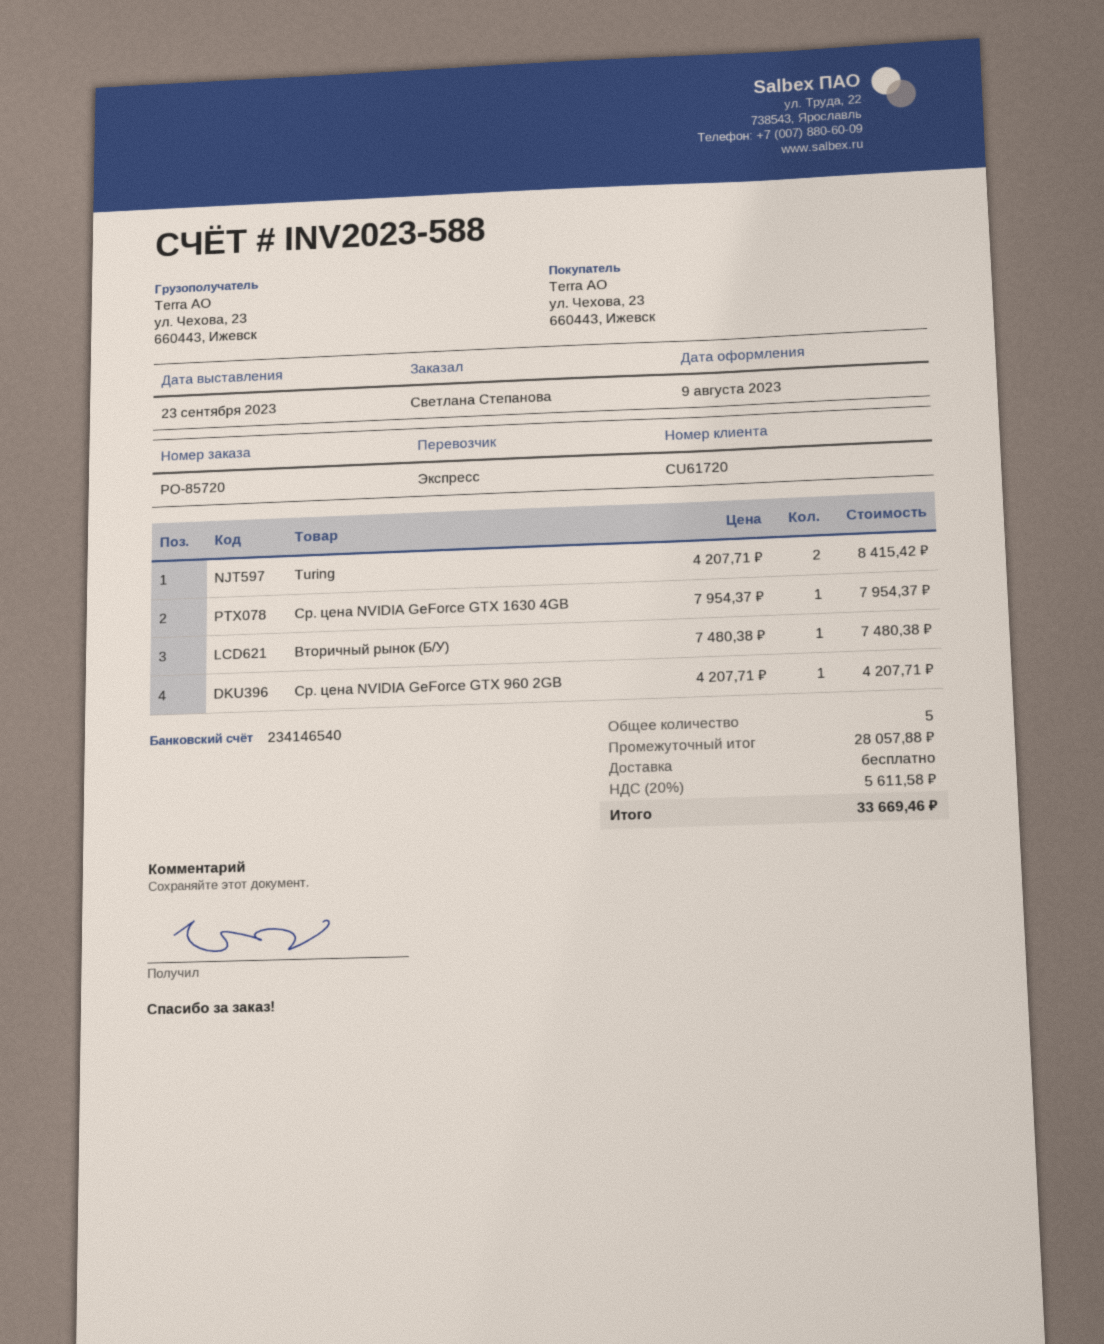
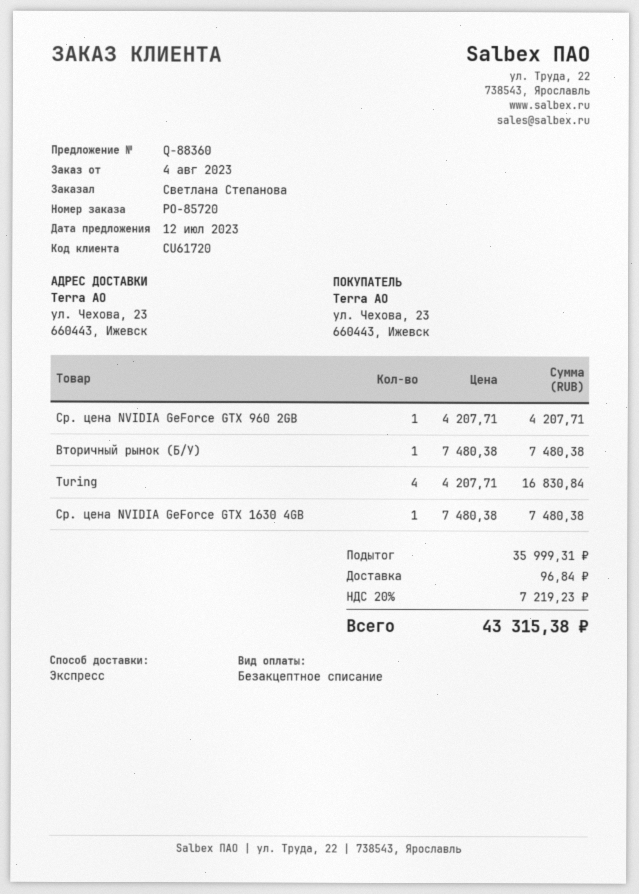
order date: 2023-08-09 -> 2023-08-04
Turing: 2 x 4207.71 = 8415.42 -> 4 x 4207.71 = 16830.84
Ср. цена NVIDIA GeForce GTX 1630 4GB: 1 x 7954.37 = 7954.37 -> 1 x 7480.38 = 7480.38
subtotal: 28057.88 -> 35999.31
shipping: 0.00 -> 96.84
tax: 20% = 5611.58 -> 20% = 7219.23
total: 33669.46 -> 43315.38

